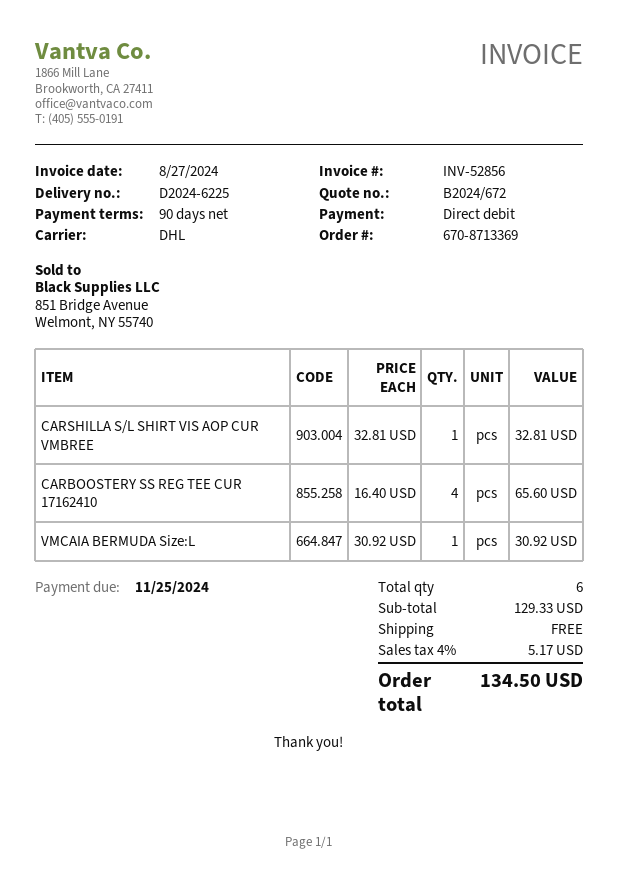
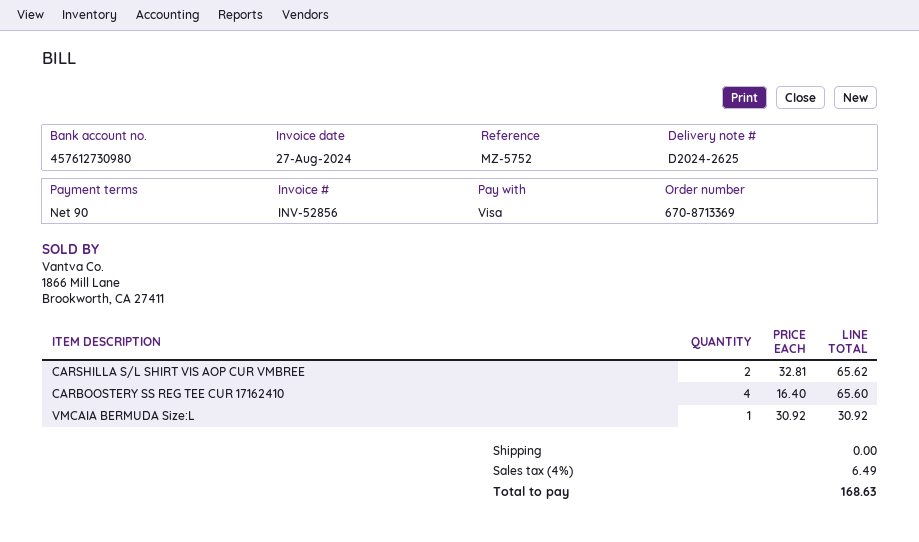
delivery note number: D2024-6225 -> D2024-2625
payment method: direct debit -> Visa
CARSHILLA S/L SHIRT VIS AOP CUR VMBREE: 1 x 32.81 = 32.81 -> 2 x 32.81 = 65.62
tax: 4% = 5.17 -> 4% = 6.49
total: 134.50 -> 168.63

